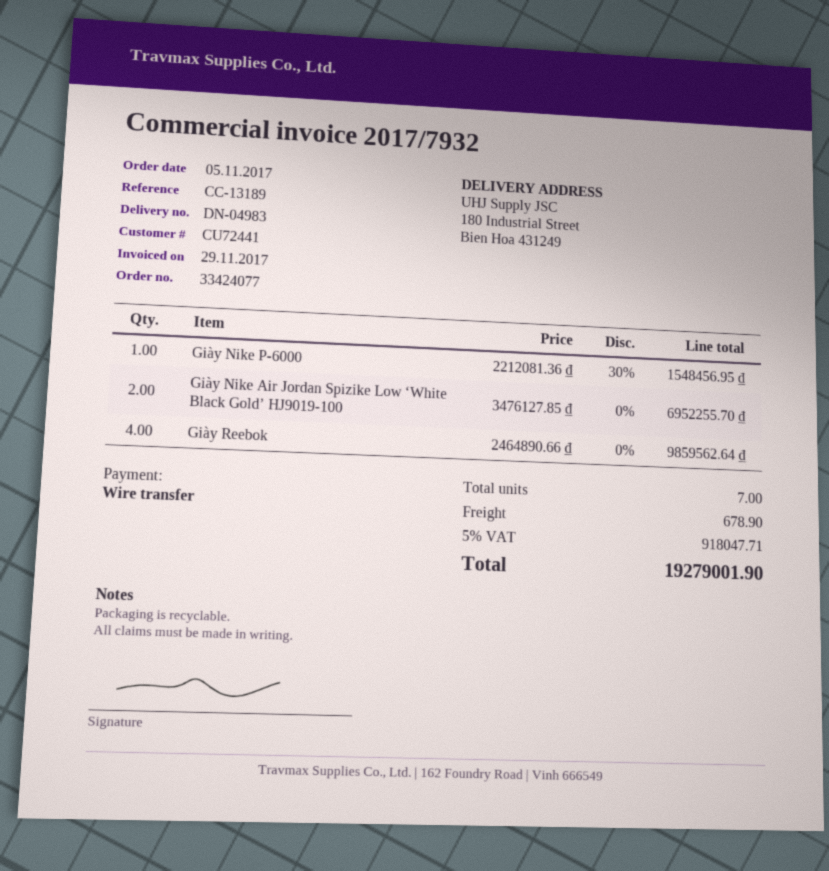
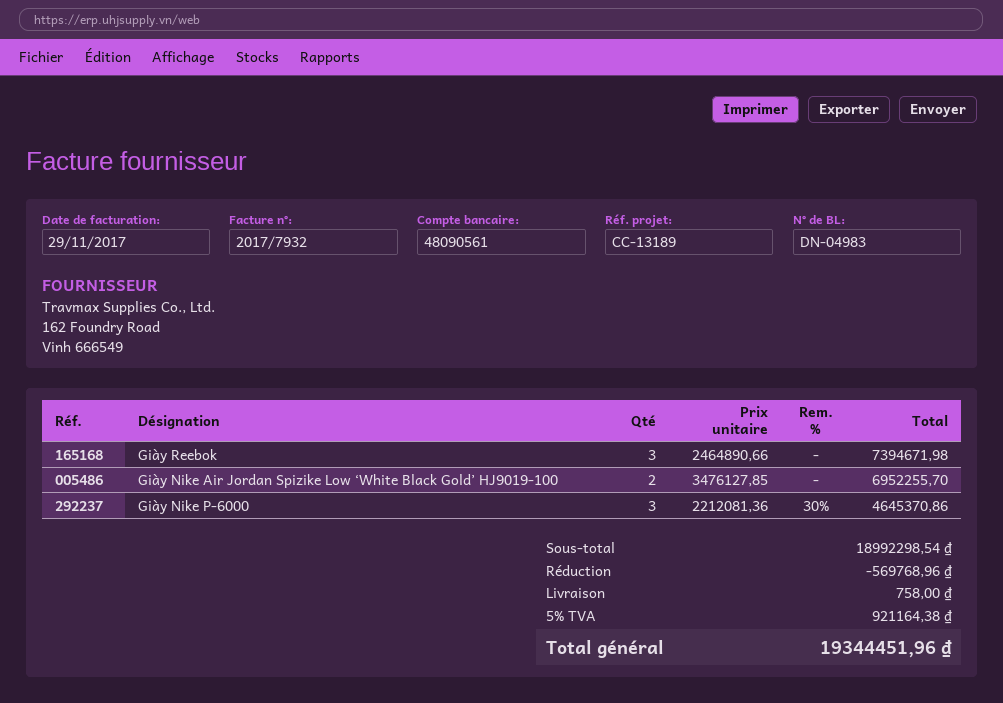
Giày Nike P-6000: 1 x 2212081.36 - 30% = 1548456.95 -> 3 x 2212081.36 - 30% = 4645370.86
Giày Reebok: 4 x 2464890.66 = 9859562.64 -> 3 x 2464890.66 = 7394671.98
discount: none -> 569768.96
shipping: 678.90 -> 758.00
tax: 5% = 918047.71 -> 5% = 921164.38
total: 19279001.90 -> 19344451.96

